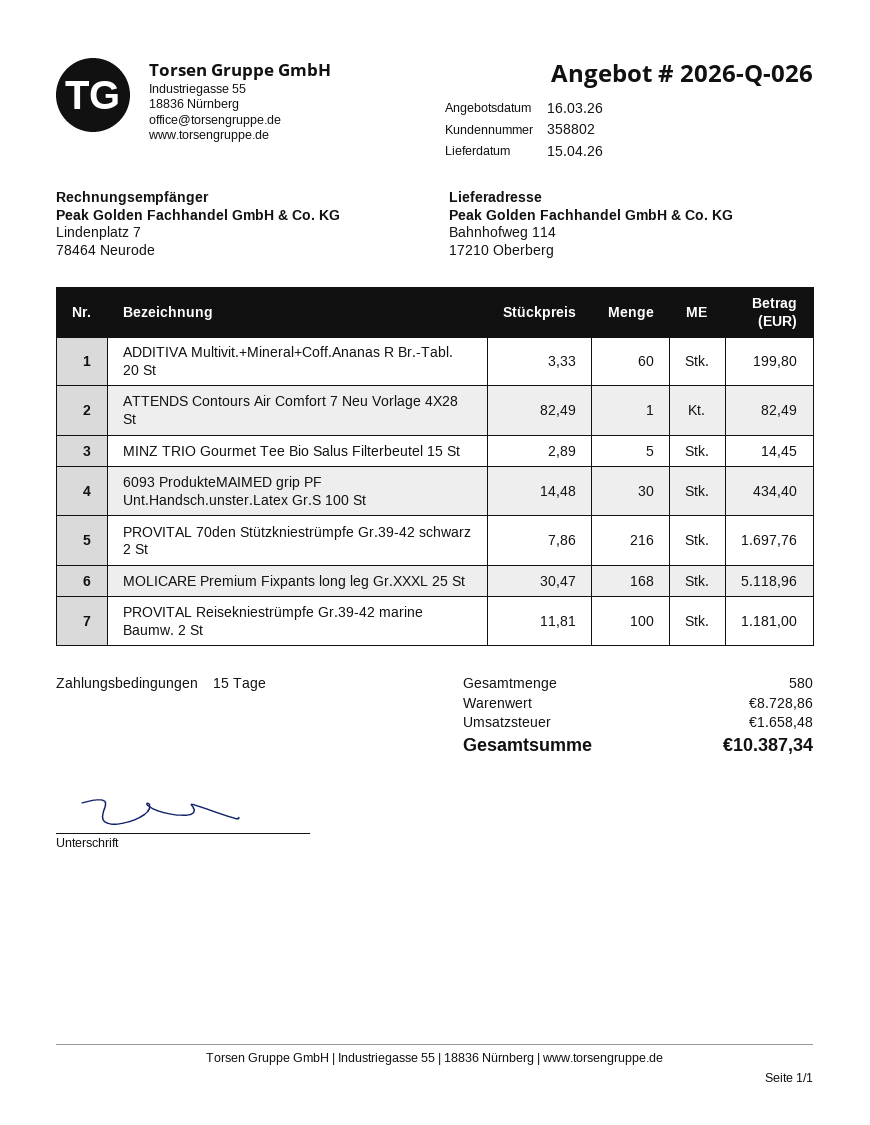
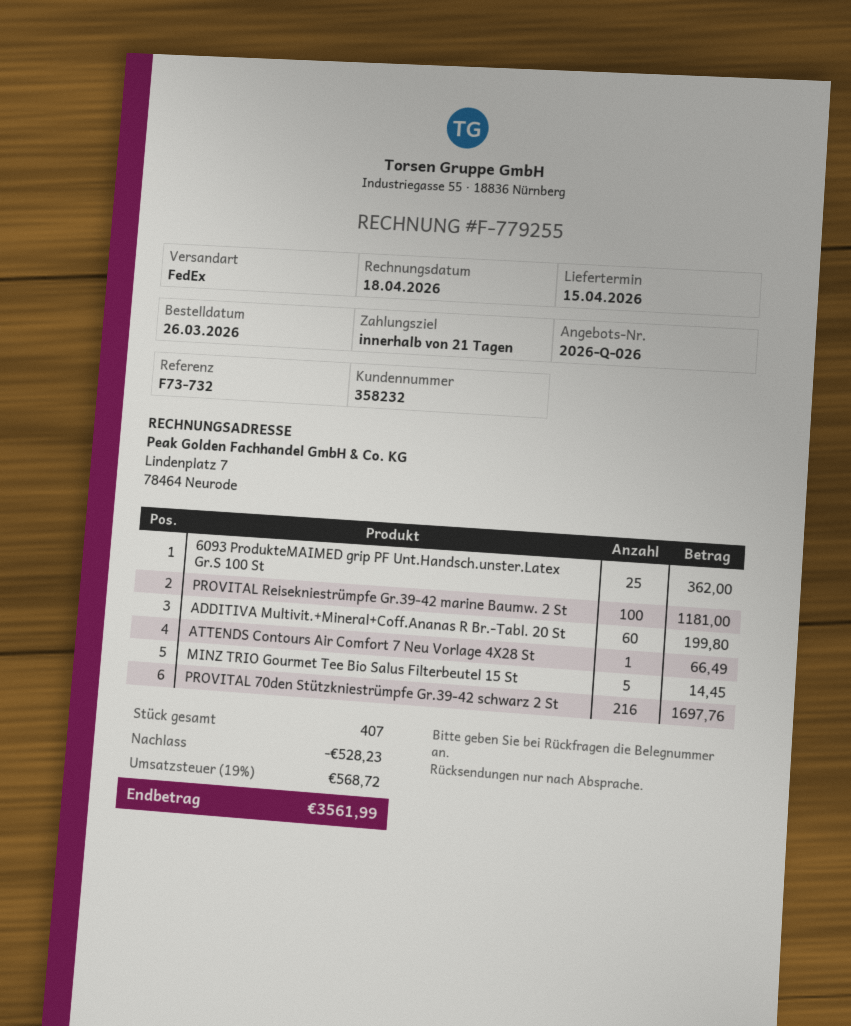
payment terms: 15 days -> 21 days
customer number: 358802 -> 358232
ATTENDS Contours Air Comfort 7 Neu Vorlage 4X28 St: 1 for 82.49 -> 1 for 66.49
6093 ProdukteMAIMED grip PF Unt.Handsch.unster.Latex Gr.S 100 St: 30 for 434.40 -> 25 for 362.00
MOLICARE Premium Fixpants long leg Gr.XXXL 25 St: 168 for 5118.96 -> none
total quantity: 580 -> 407
discount: none -> 528.23
tax: 1658.48 -> 568.72
total: 10387.34 -> 3561.99

